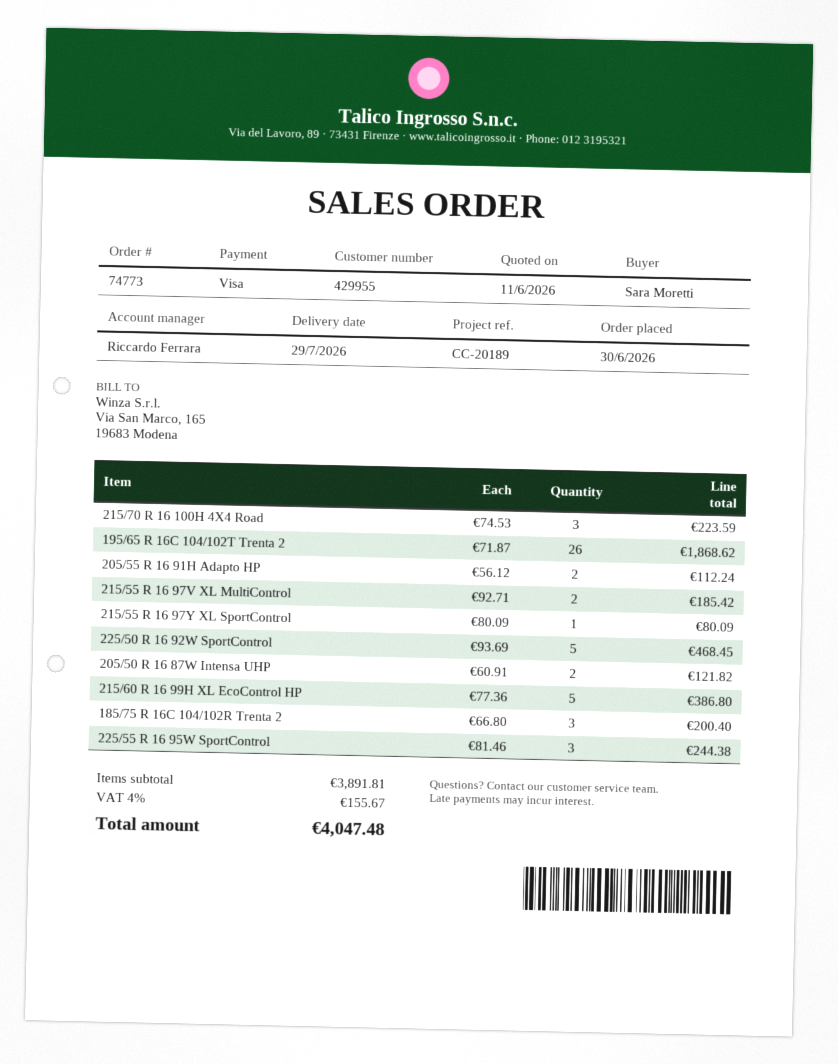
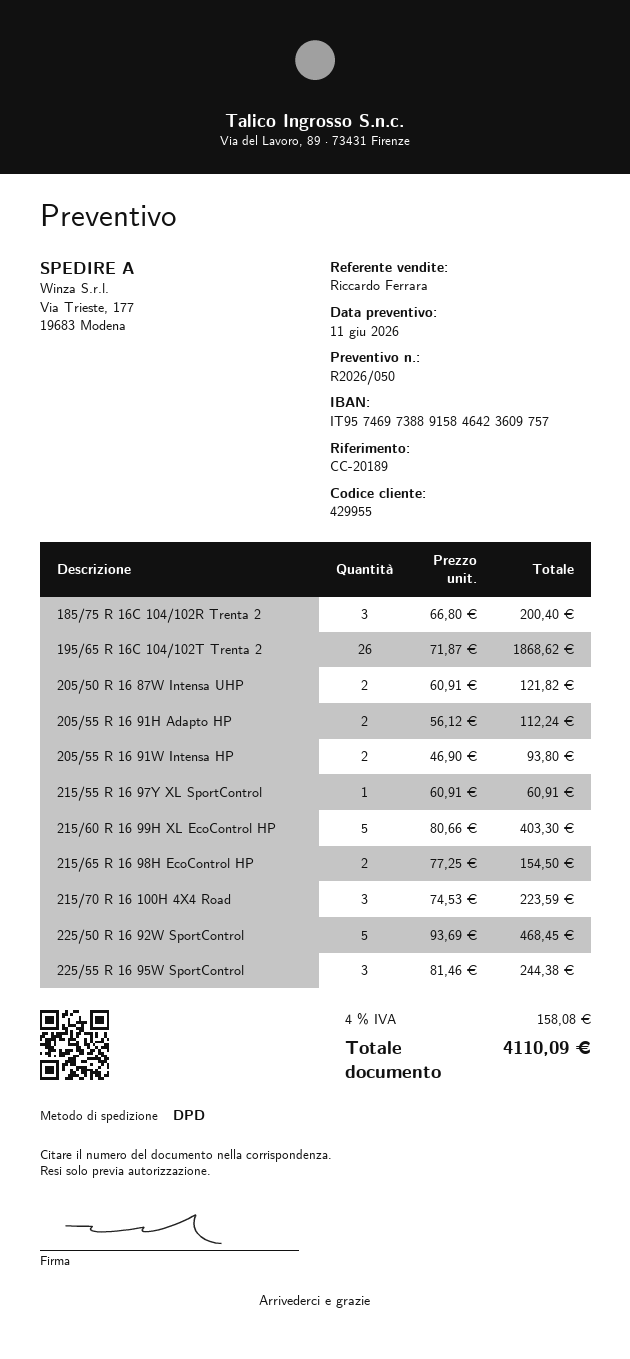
215/55 R 16 97V XL MultiControl: 2 x 92.71 = 185.42 -> none
215/55 R 16 97Y XL SportControl: 1 x 80.09 = 80.09 -> 1 x 60.91 = 60.91
215/60 R 16 99H XL EcoControl HP: 5 x 77.36 = 386.80 -> 5 x 80.66 = 403.30
205/55 R 16 91W Intensa HP: none -> 2 x 46.90 = 93.80
215/65 R 16 98H EcoControl HP: none -> 2 x 77.25 = 154.50
tax: 4% = 155.67 -> 4% = 158.08
total: 4047.48 -> 4110.09

